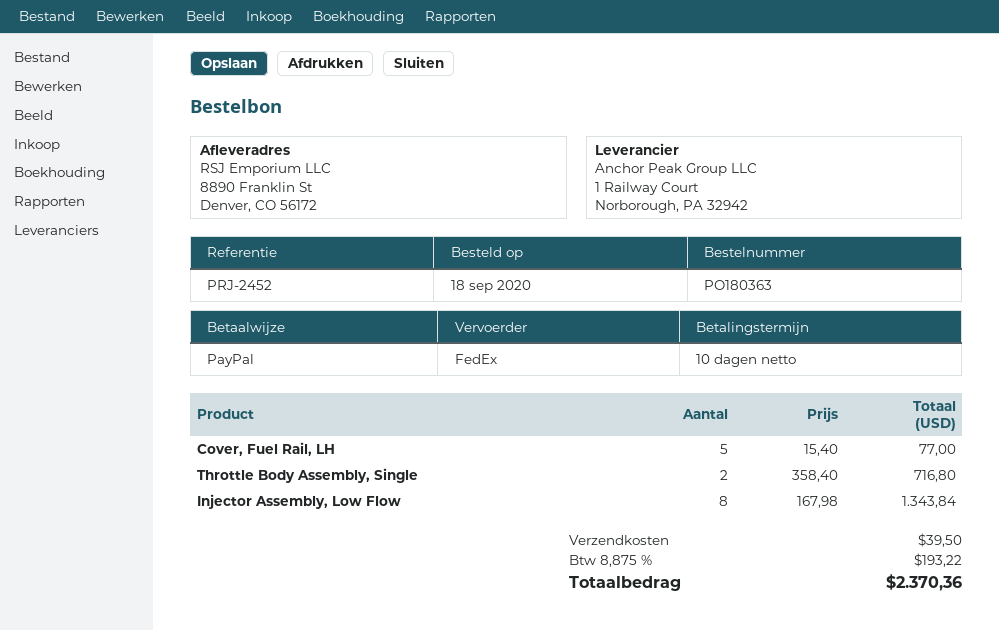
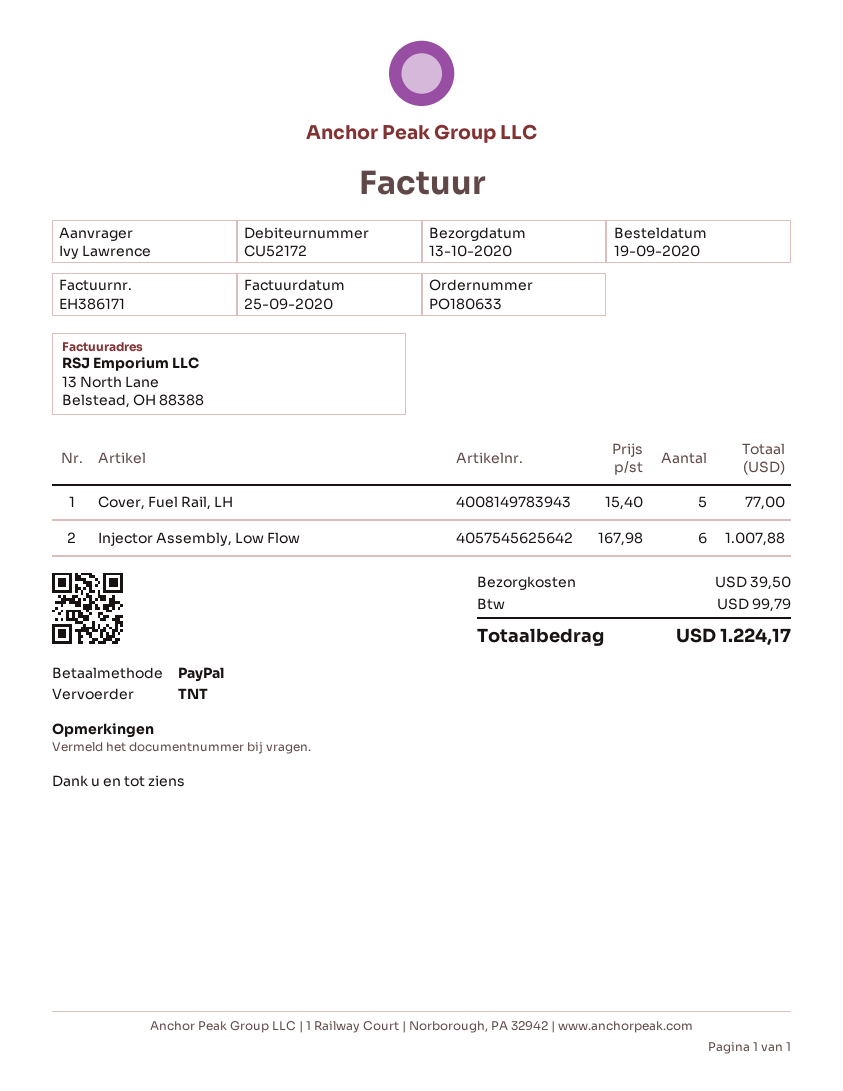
order number: PO180363 -> PO180633
order date: 2020-09-18 -> 2020-09-19
shipping method: FedEx -> TNT
Throttle Body Assembly, Single: 2 x 358.40 = 716.80 -> none
Injector Assembly, Low Flow: 8 x 167.98 = 1343.84 -> 6 x 167.98 = 1007.88
tax: 193.22 -> 99.79
total: 2370.36 -> 1224.17

